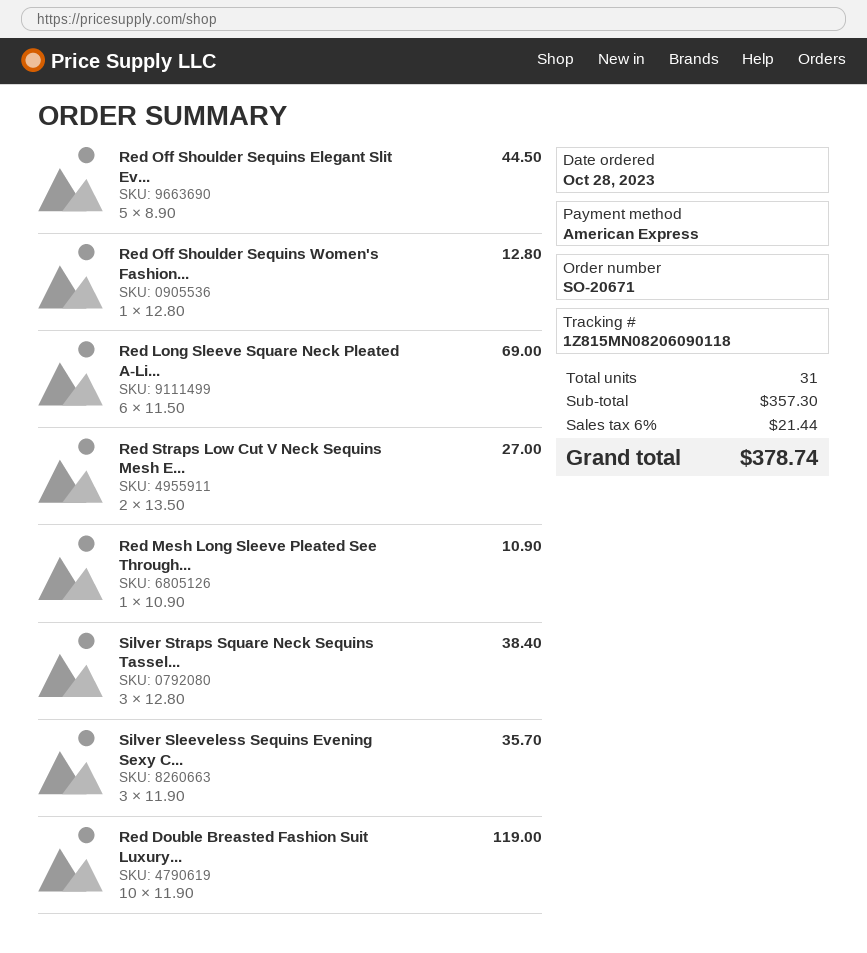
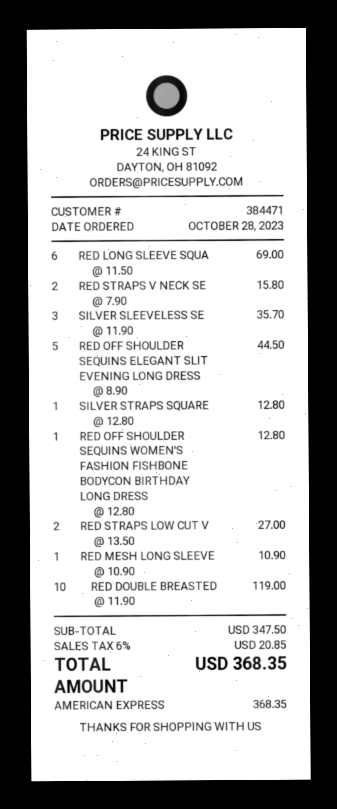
Silver Straps Square Neck Sequins Tassel...: 3 x 12.80 = 38.40 -> 1 x 12.80 = 12.80
RED STRAPS V NECK SE: none -> 2 x 7.90 = 15.80
subtotal: 357.30 -> 347.50
tax: 6% = 21.44 -> 6% = 20.85
total: 378.74 -> 368.35

